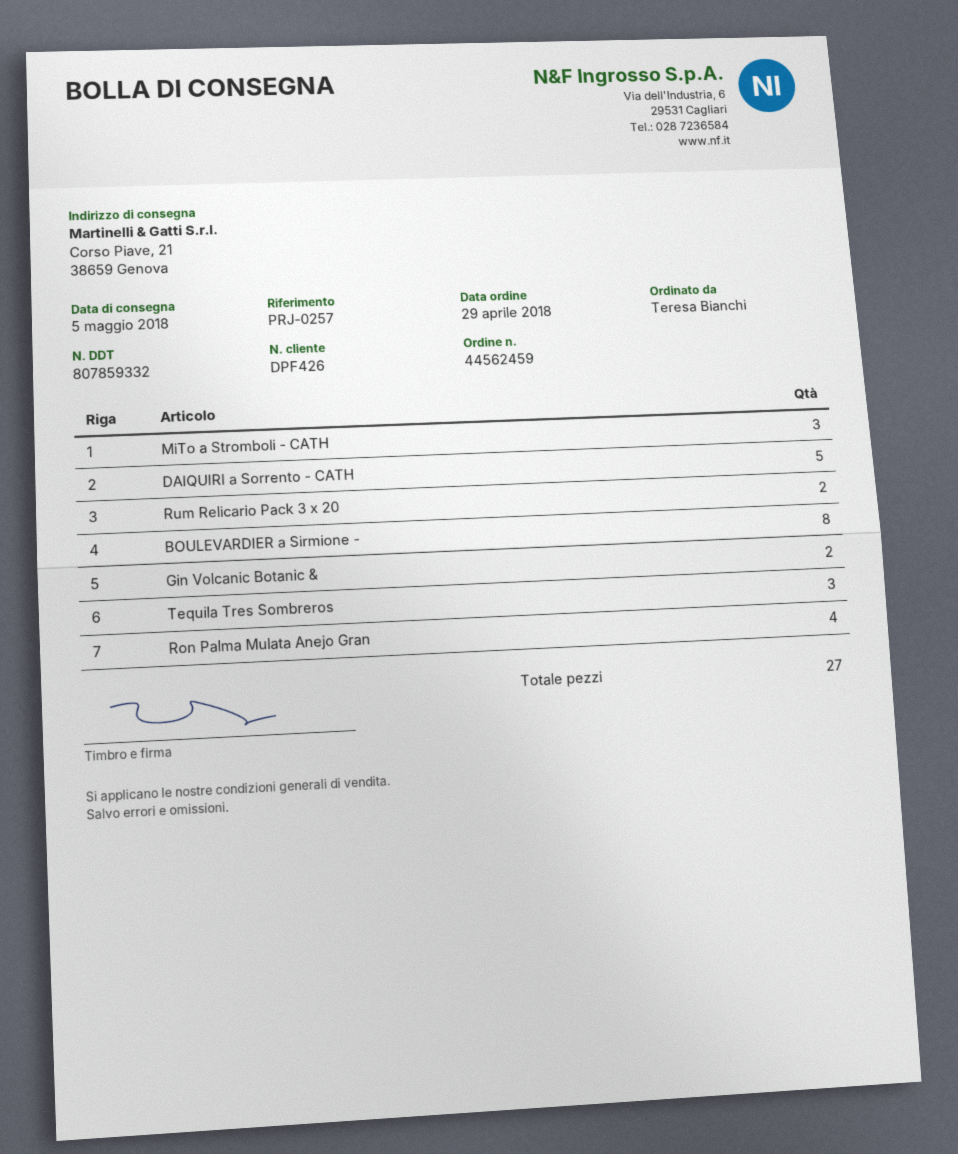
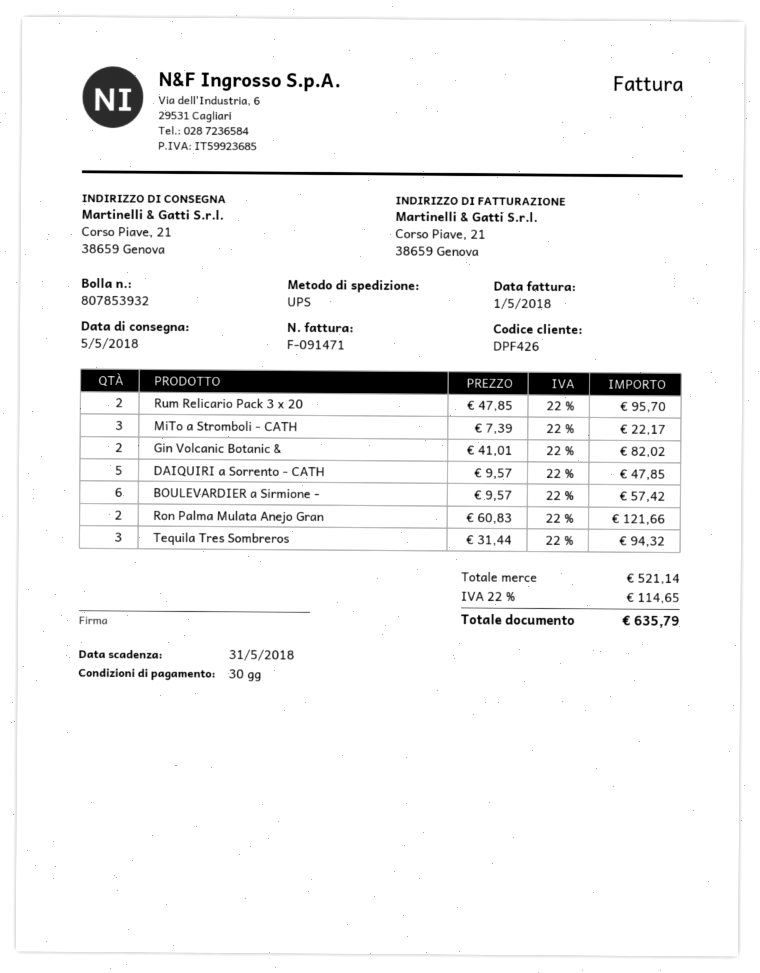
delivery note number: 807859332 -> 807853932
BOULEVARDIER a Sirmione -: 8 -> 6
Ron Palma Mulata Anejo Gran: 4 -> 2

